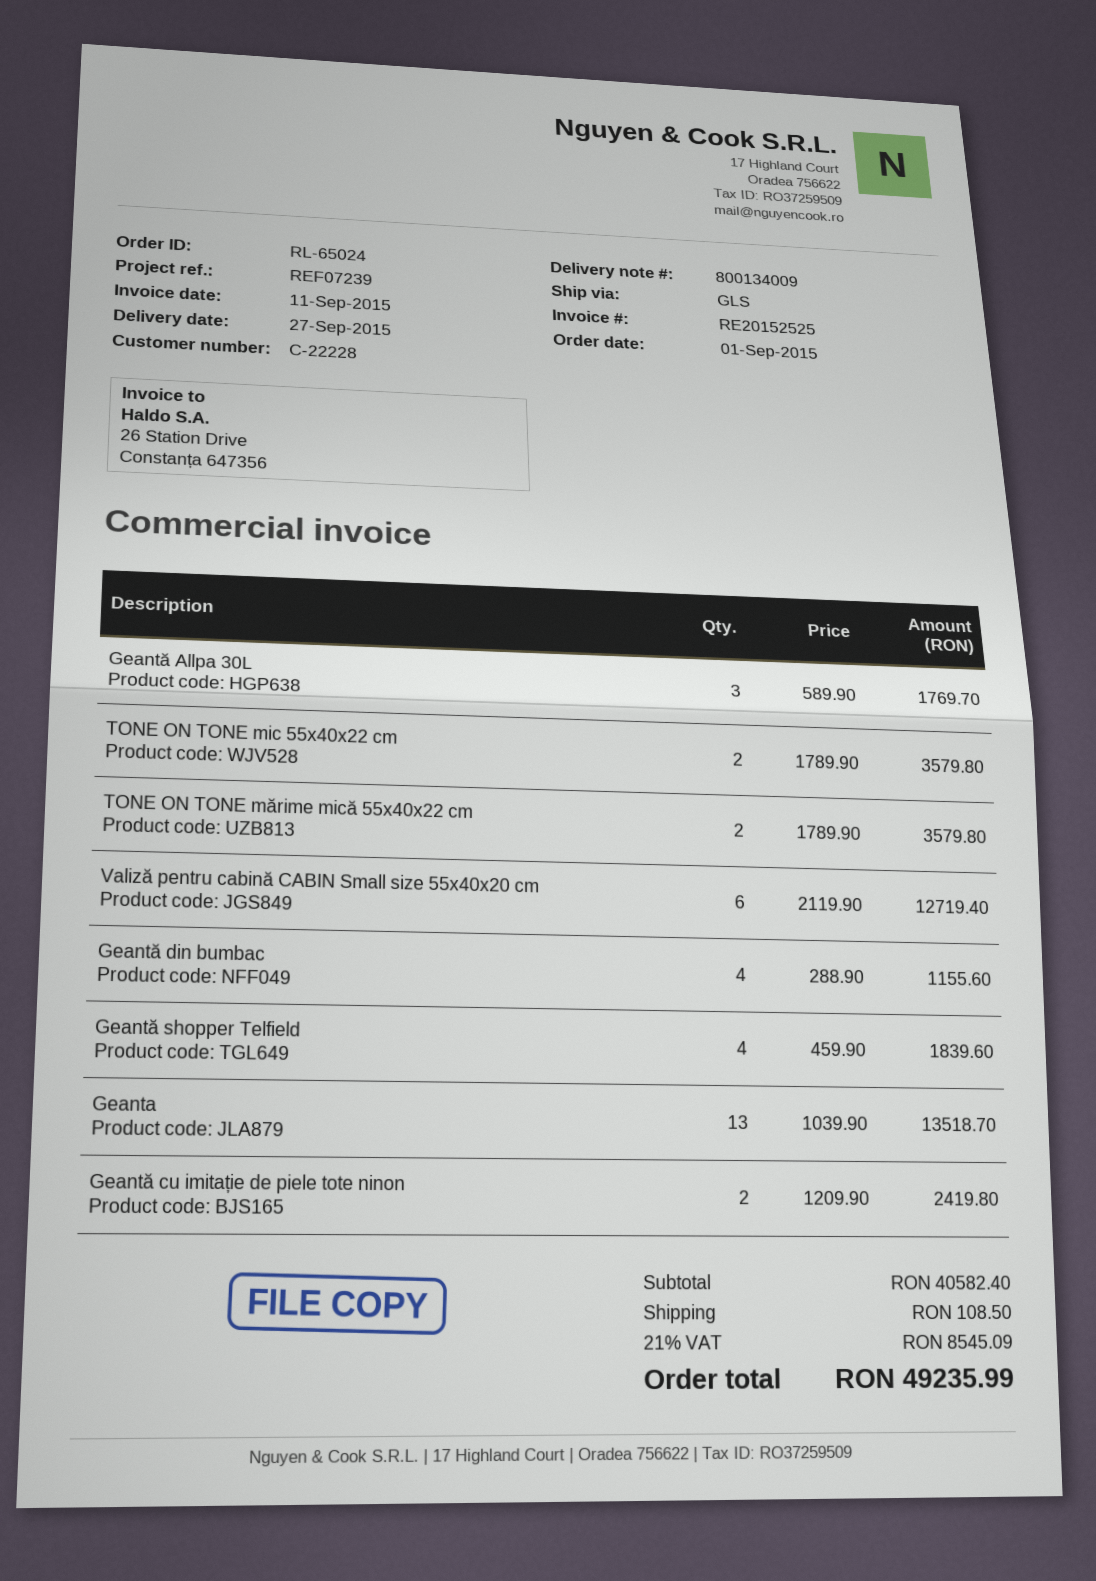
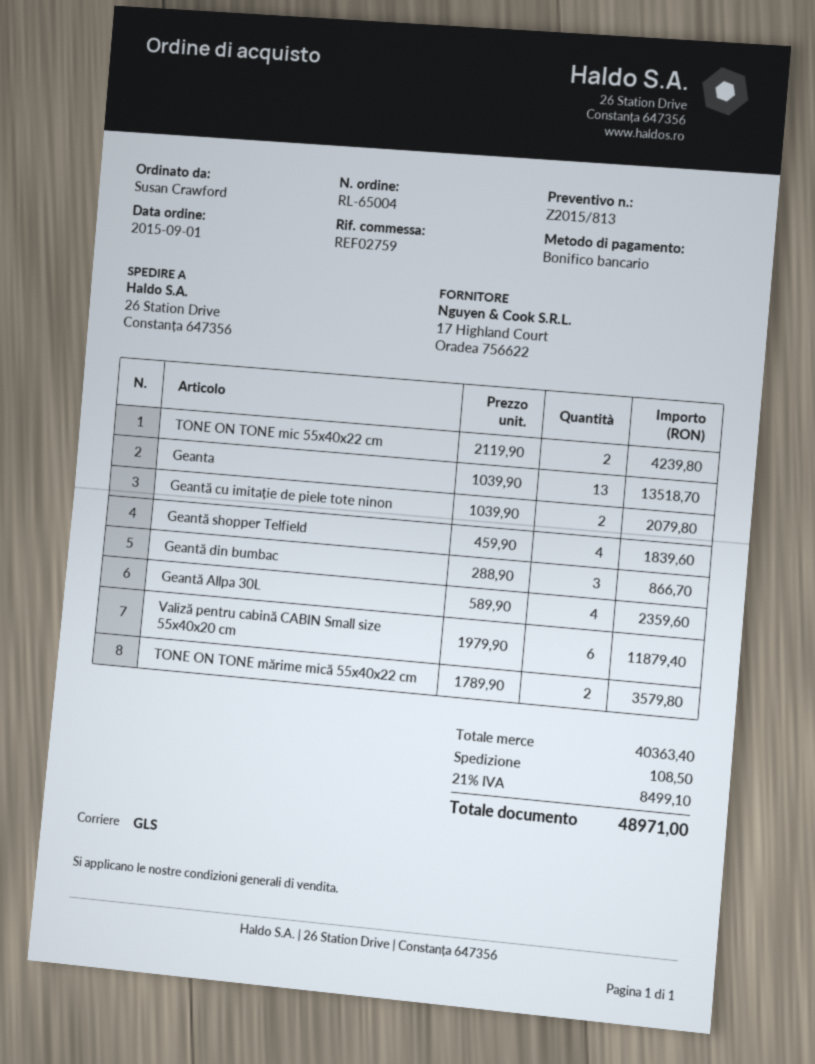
order number: RL-65024 -> RL-65004
reference: REF07239 -> REF02759
Geantă Allpa 30L: 3 x 589.90 = 1769.70 -> 4 x 589.90 = 2359.60
TONE ON TONE mic 55x40x22 cm: 2 x 1789.90 = 3579.80 -> 2 x 2119.90 = 4239.80
Valiză pentru cabină CABIN Small size 55x40x20 cm: 6 x 2119.90 = 12719.40 -> 6 x 1979.90 = 11879.40
Geantă din bumbac: 4 x 288.90 = 1155.60 -> 3 x 288.90 = 866.70
Geantă cu imitație de piele tote ninon: 2 x 1209.90 = 2419.80 -> 2 x 1039.90 = 2079.80
subtotal: 40582.40 -> 40363.40
tax: 21% = 8545.09 -> 21% = 8499.10
total: 49235.99 -> 48971.00

